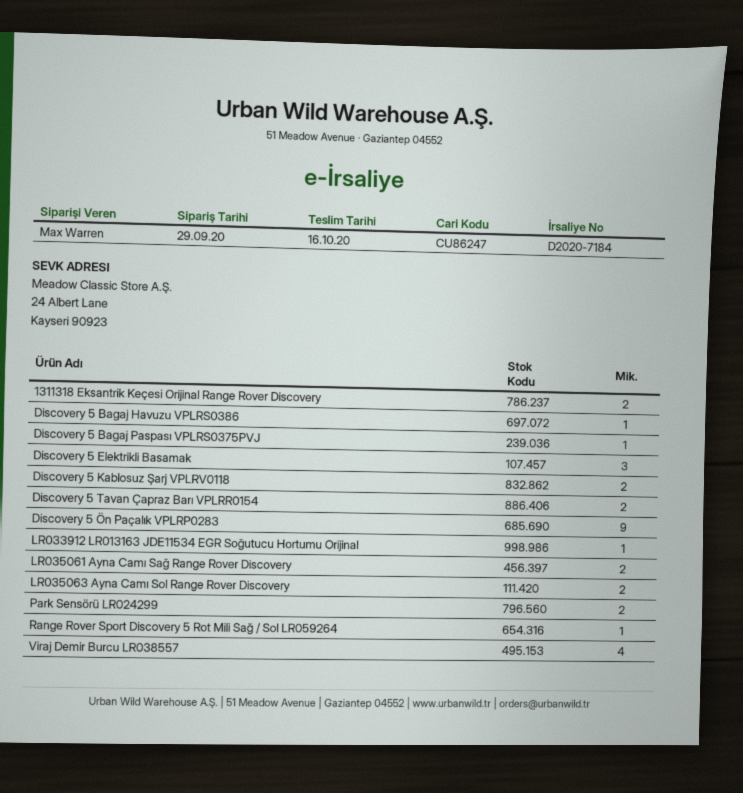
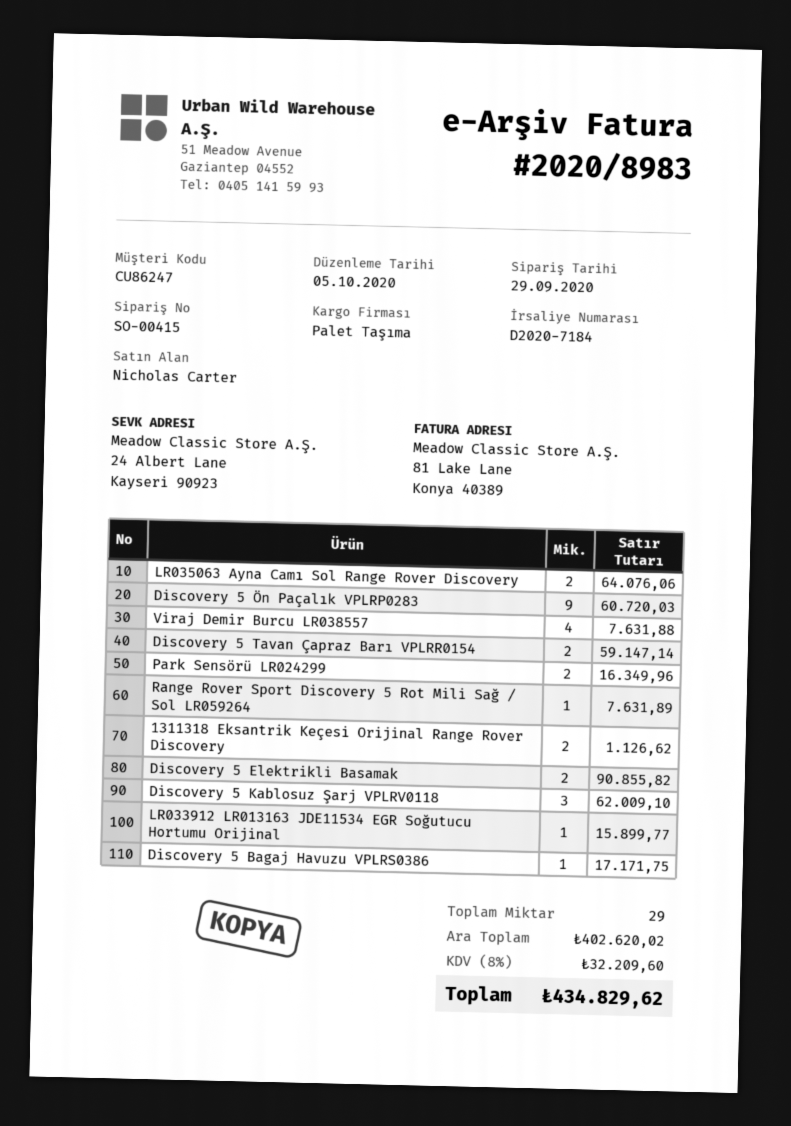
ordered by: Max Warren -> Nicholas Carter
Discovery 5 Bagaj Paspası VPLRS0375PVJ: 1 -> none
Discovery 5 Elektrikli Basamak: 3 -> 2
Discovery 5 Kablosuz Şarj VPLRV0118: 2 -> 3
LR035061 Ayna Camı Sağ Range Rover Discovery: 2 -> none

